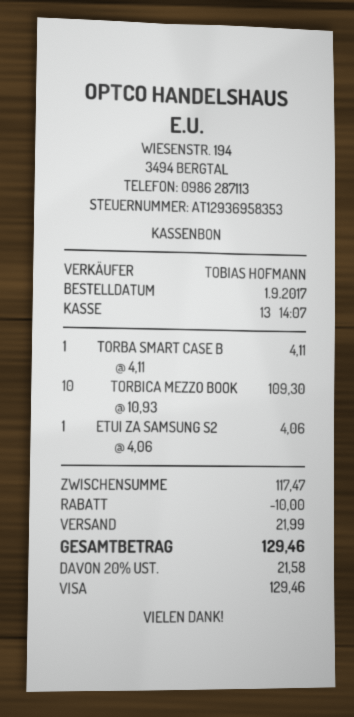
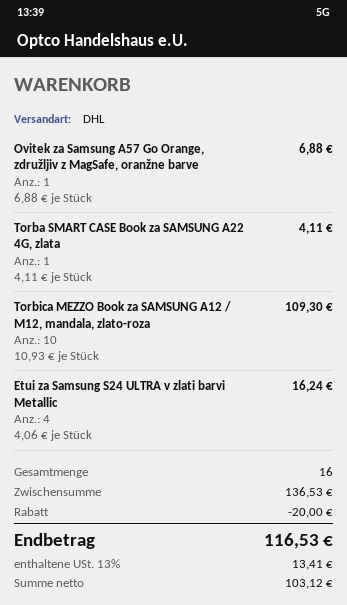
ETUI ZA SAMSUNG S2: 1 x 4.06 = 4.06 -> 4 x 4.06 = 16.24
Ovitek za Samsung A57 Go Orange, združljiv z MagSafe, oranžne barve: none -> 1 x 6.88 = 6.88
subtotal: 117.47 -> 136.53
discount: 10.00 -> 20.00
shipping: 21.99 -> none
tax: 20% = 21.58 -> 13% = 13.41
total: 129.46 -> 116.53

